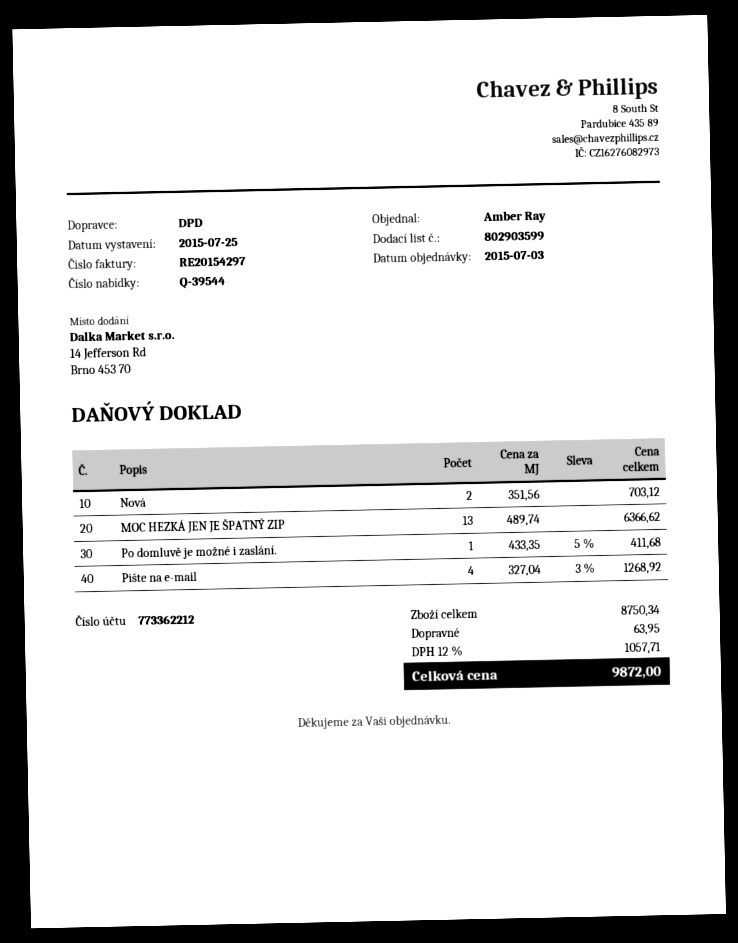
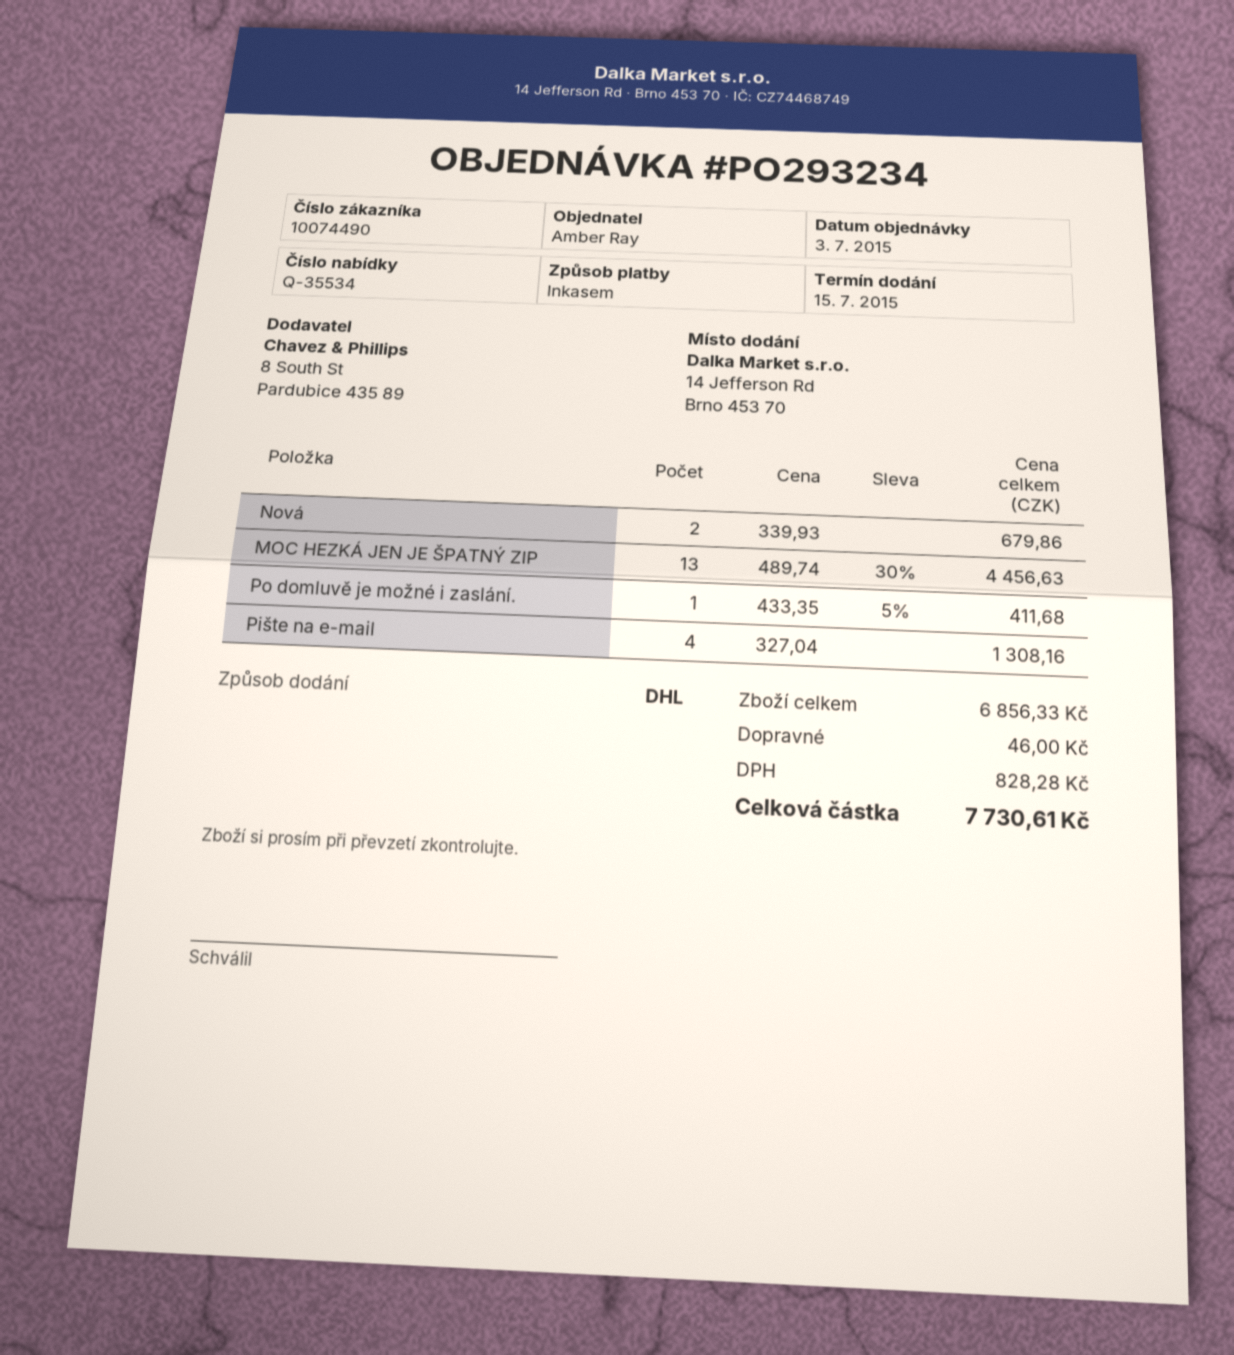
quote number: Q-39544 -> Q-35534
shipping method: DPD -> DHL
Nová: 2 x 351.56 = 703.12 -> 2 x 339.93 = 679.86
MOC HEZKÁ JEN JE ŠPATNÝ ZIP: 13 x 489.74 = 6366.62 -> 13 x 489.74 - 30% = 4456.63
Pište na e-mail: 4 x 327.04 - 3% = 1268.92 -> 4 x 327.04 = 1308.16
subtotal: 8750.34 -> 6856.33
shipping: 63.95 -> 46.00
tax: 1057.71 -> 828.28
total: 9872.00 -> 7730.61

